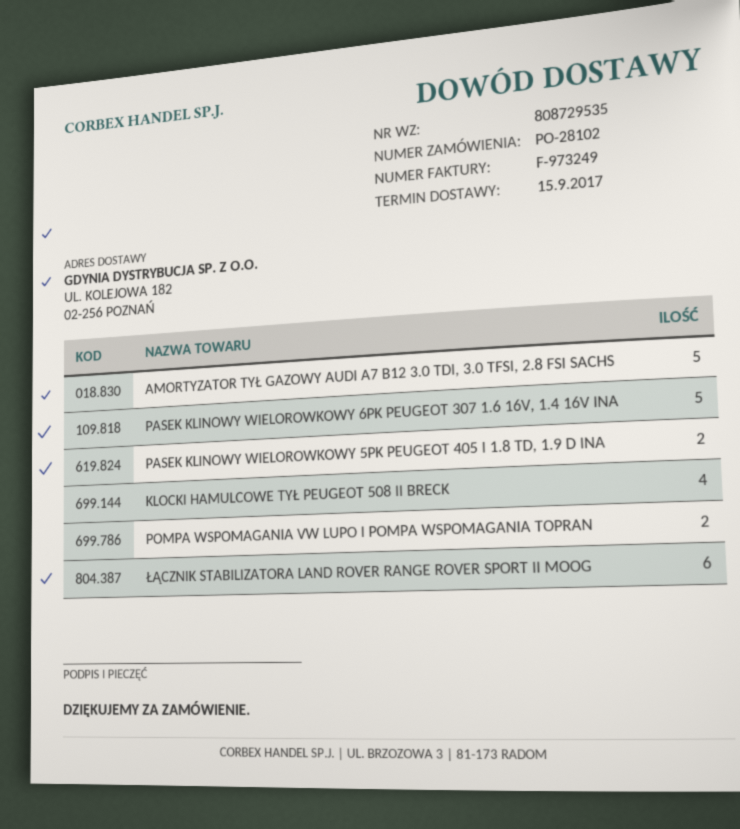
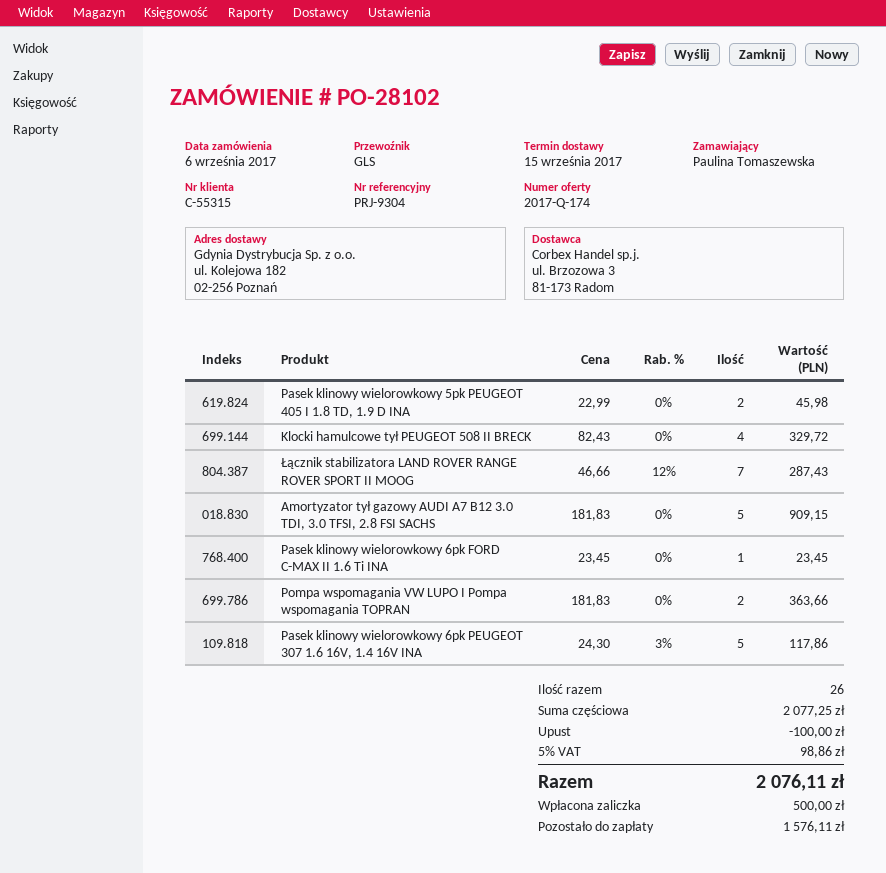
ŁĄCZNIK STABILIZATORA LAND ROVER RANGE ROVER SPORT II MOOG: 6 -> 7
Pasek klinowy wielorowkowy 6pk FORD C-MAX II 1.6 Ti INA: none -> 1

